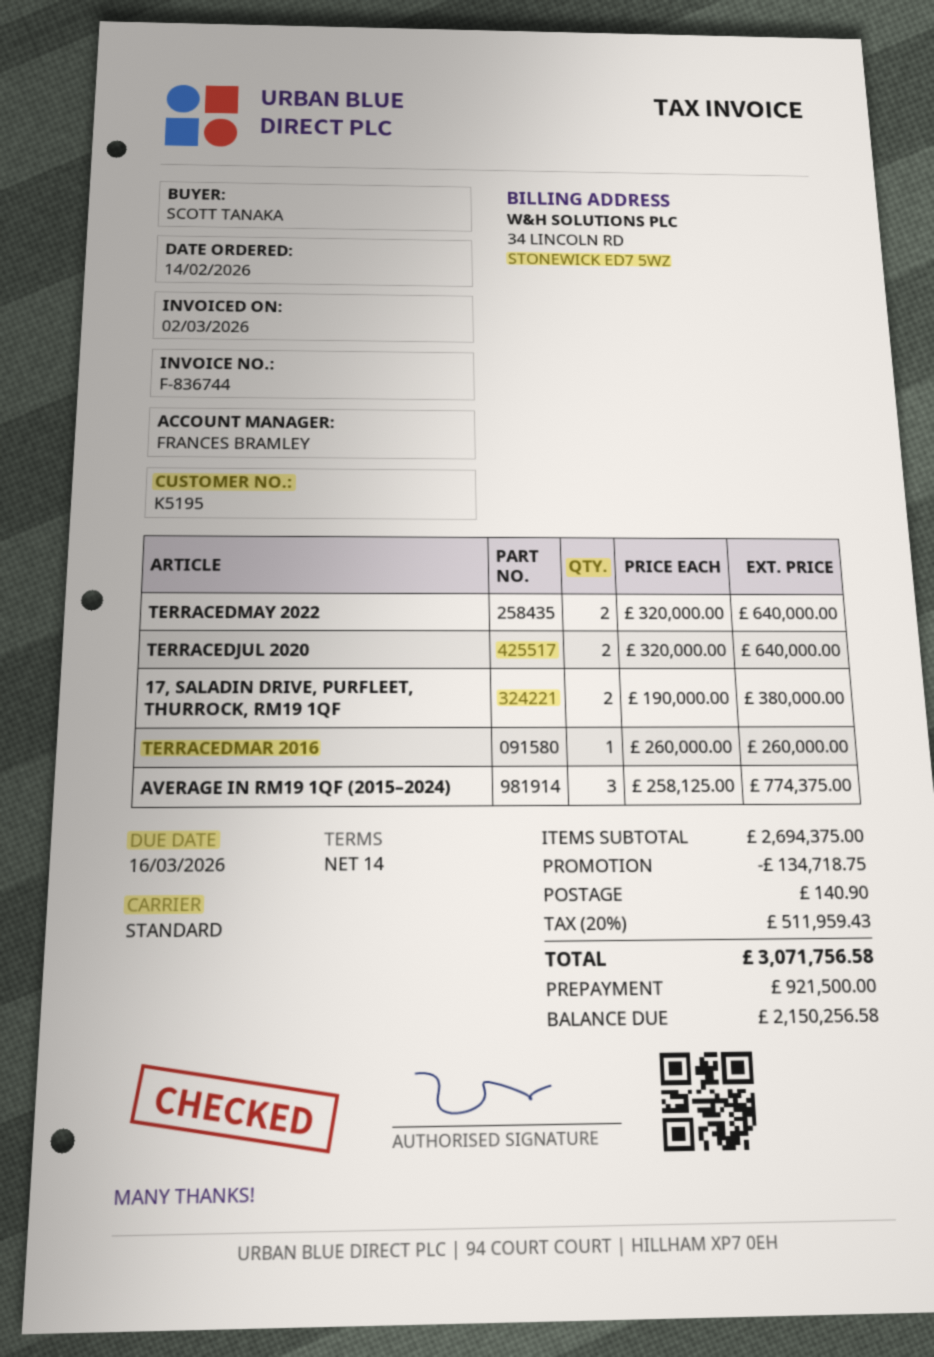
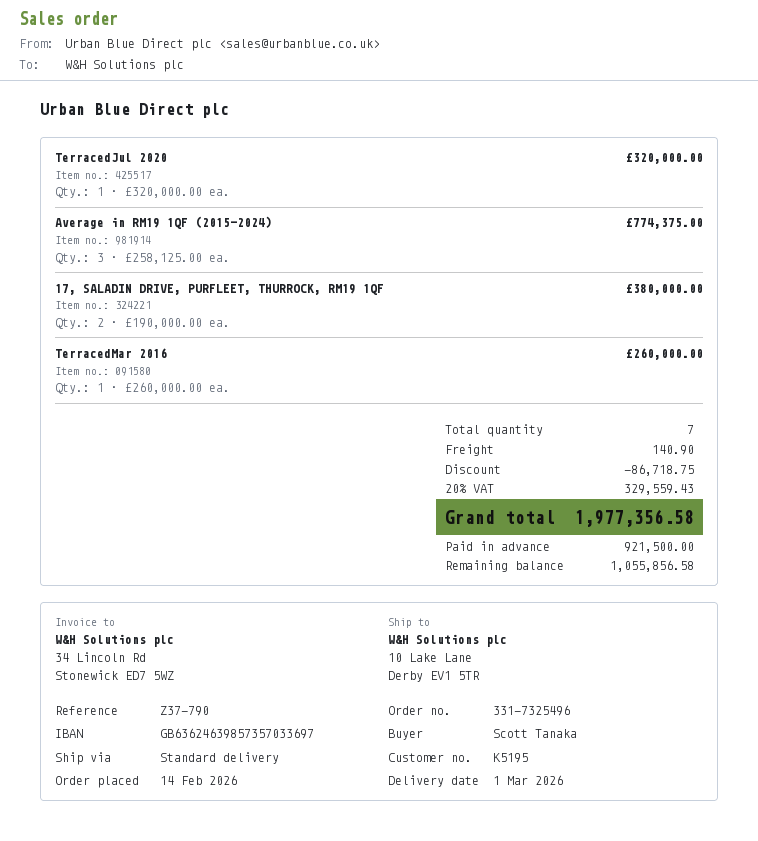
TERRACEDMAY 2022: 2 x 320000.00 = 640000.00 -> none
TERRACEDJUL 2020: 2 x 320000.00 = 640000.00 -> 1 x 320000.00 = 320000.00
discount: 134718.75 -> 86718.75
tax: 20% = 511959.43 -> 20% = 329559.43
total: 3071756.58 -> 1977356.58
balance: 2150256.58 -> 1055856.58

